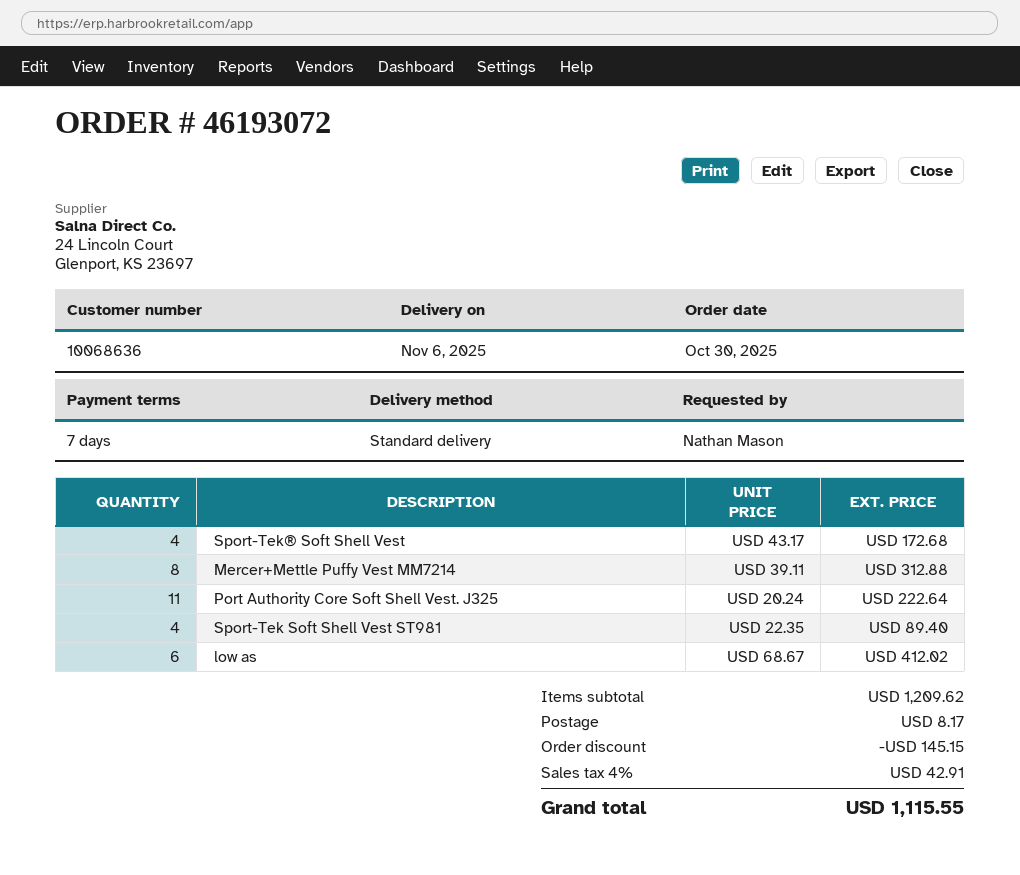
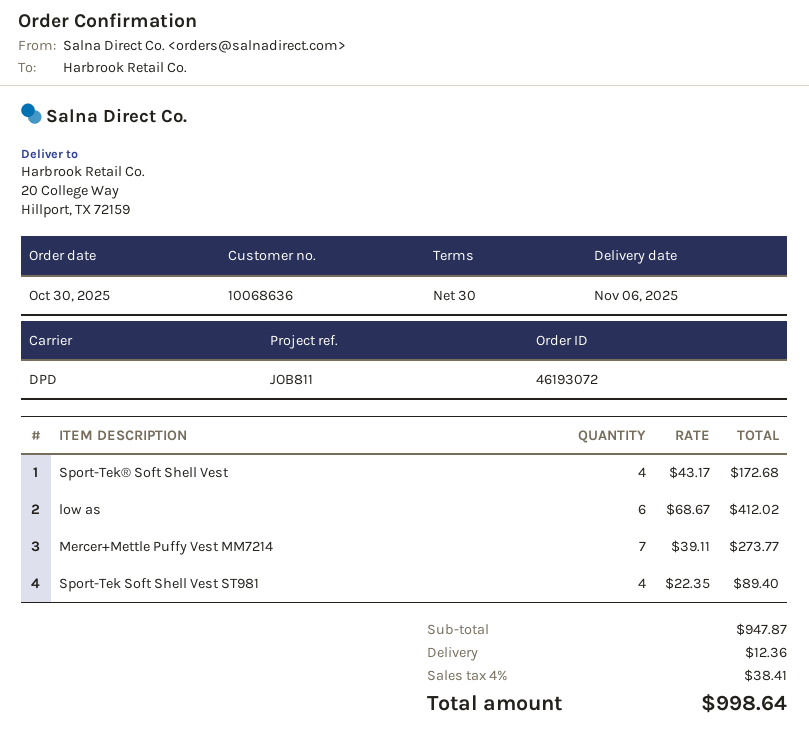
payment terms: 7 days -> 30 days
shipping method: standard -> DPD
Mercer+Mettle Puffy Vest MM7214: 8 x 39.11 = 312.88 -> 7 x 39.11 = 273.77
Port Authority Core Soft Shell Vest. J325: 11 x 20.24 = 222.64 -> none
subtotal: 1209.62 -> 947.87
discount: 145.15 -> none
shipping: 8.17 -> 12.36
tax: 4% = 42.91 -> 4% = 38.41
total: 1115.55 -> 998.64

